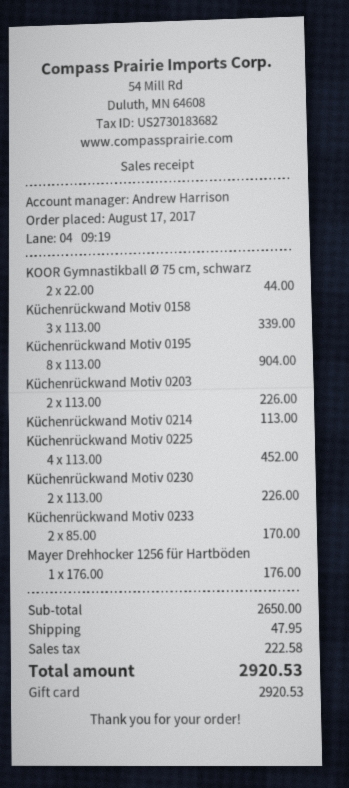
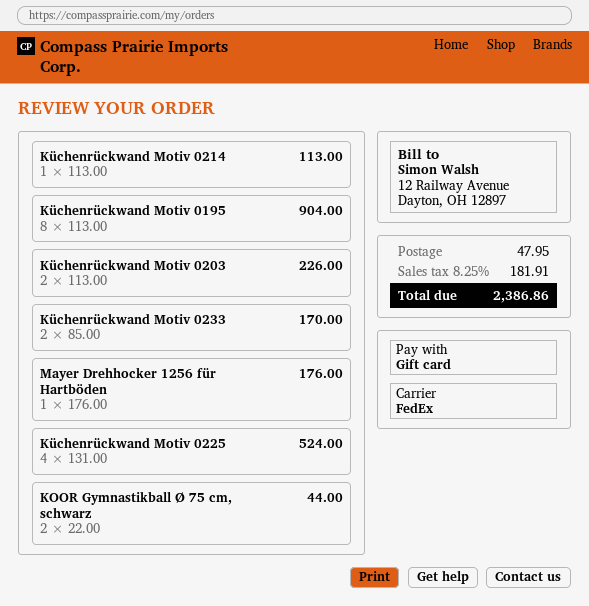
Küchenrückwand Motiv 0158: 3 x 113.00 = 339.00 -> none
Küchenrückwand Motiv 0225: 4 x 113.00 = 452.00 -> 4 x 131.00 = 524.00
Küchenrückwand Motiv 0230: 2 x 113.00 = 226.00 -> none
tax: 222.58 -> 181.91
total: 2920.53 -> 2386.86

